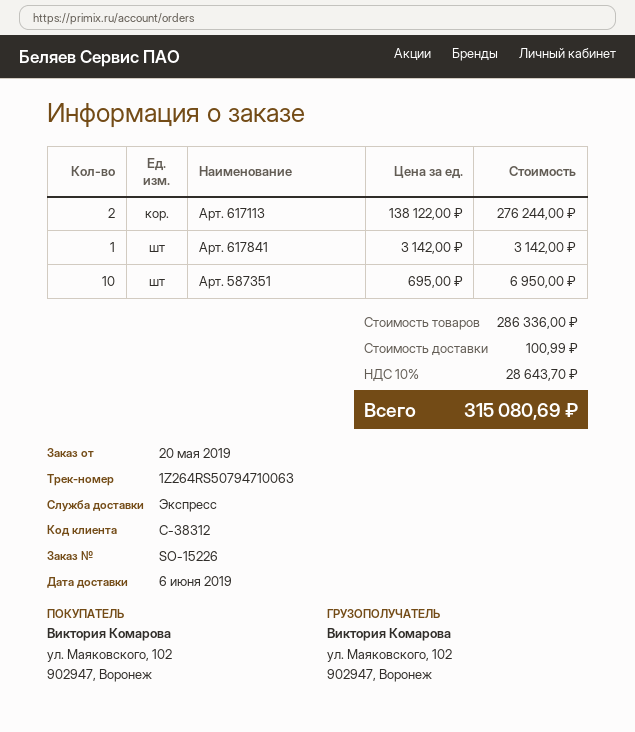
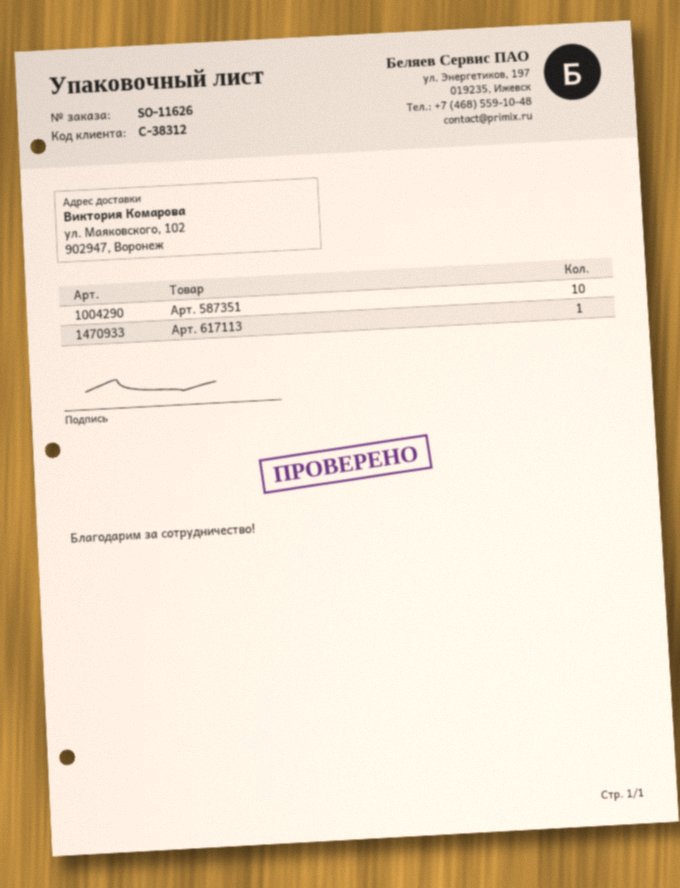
order number: SO-15226 -> SO-11626
Арт. 617113: 2 -> 1
Арт. 617841: 1 -> none

